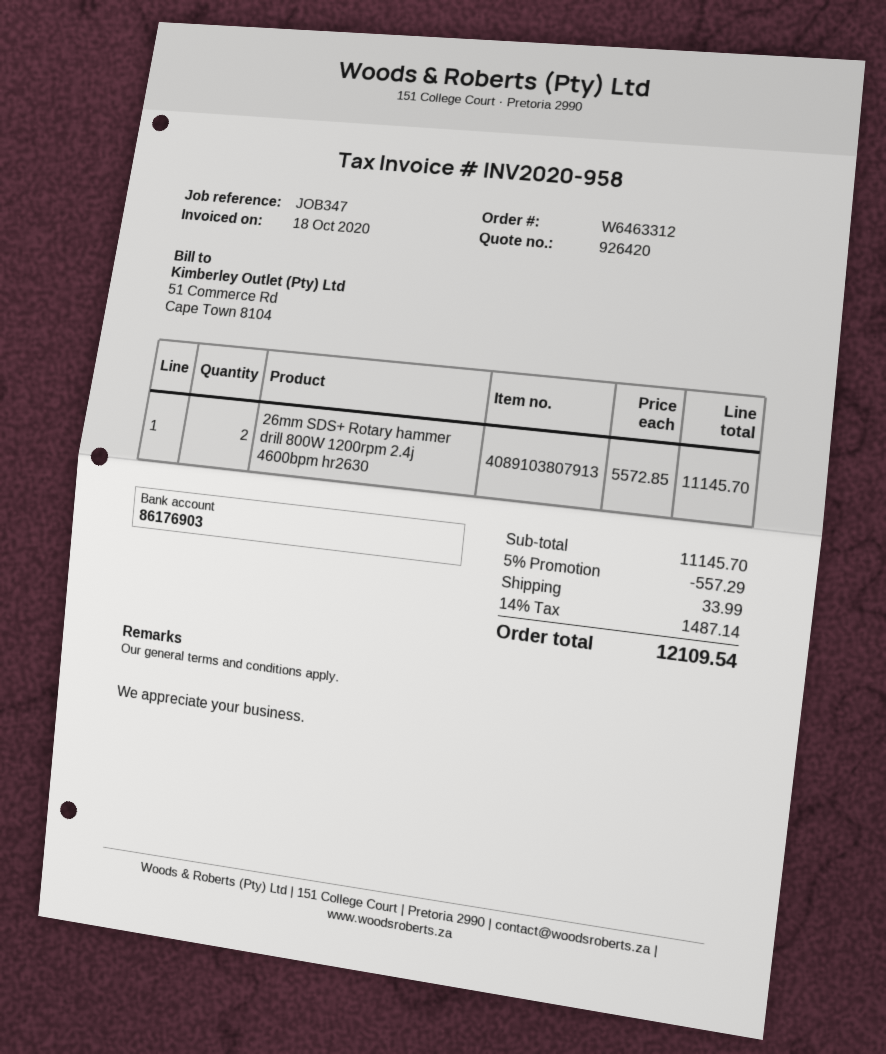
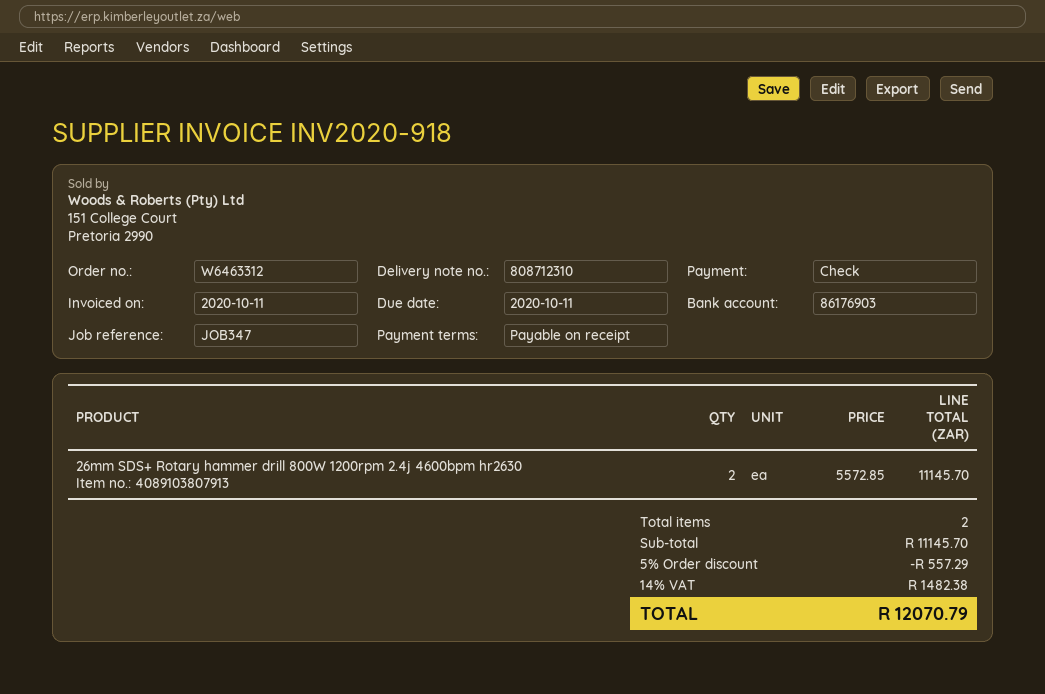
invoice number: INV2020-958 -> INV2020-918
invoice date: 2020-10-18 -> 2020-10-11
shipping: 33.99 -> none
tax: 14% = 1487.14 -> 14% = 1482.38
total: 12109.54 -> 12070.79

